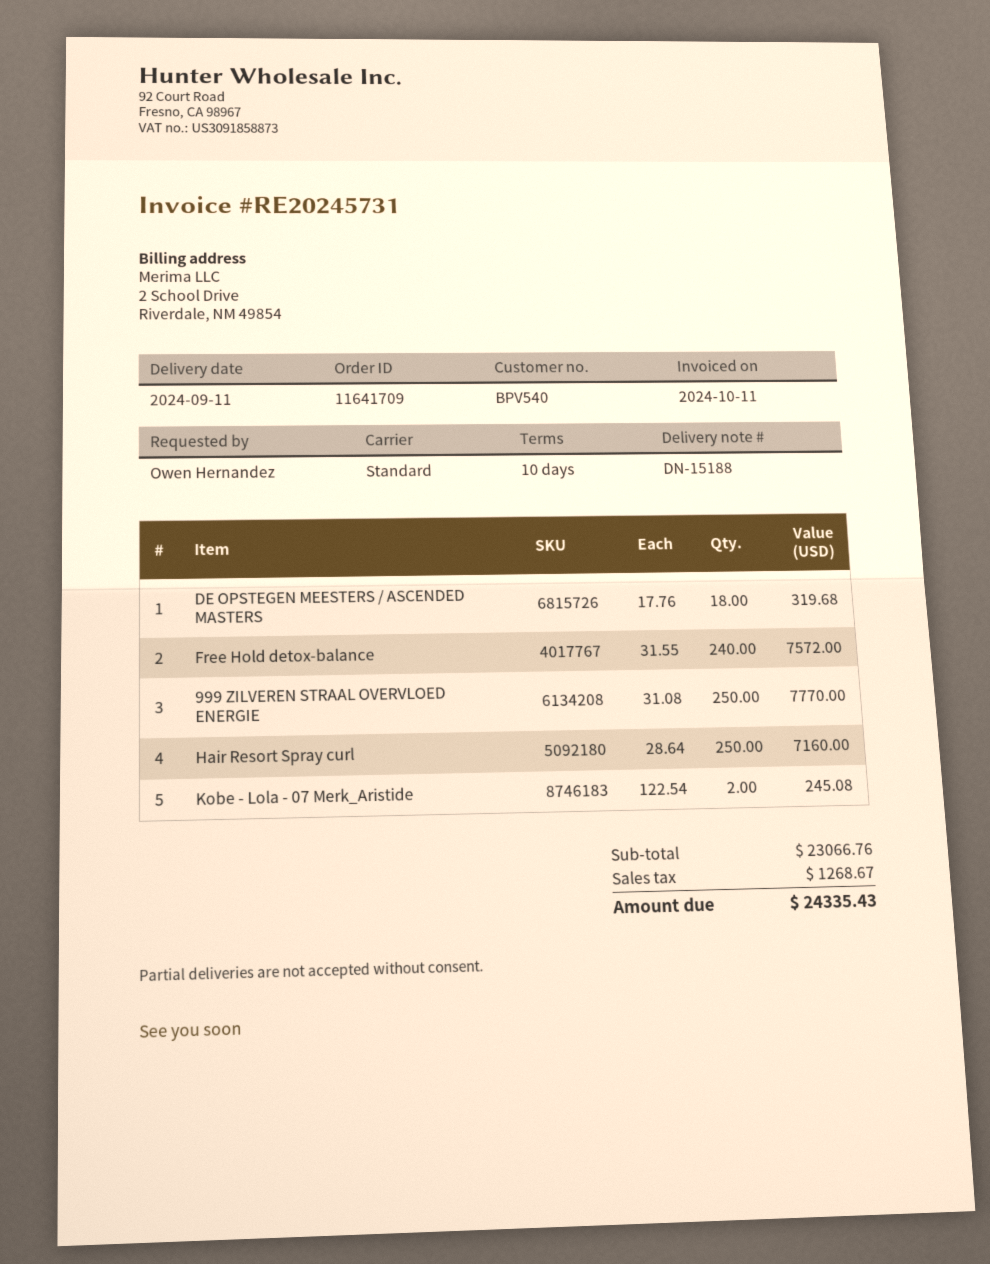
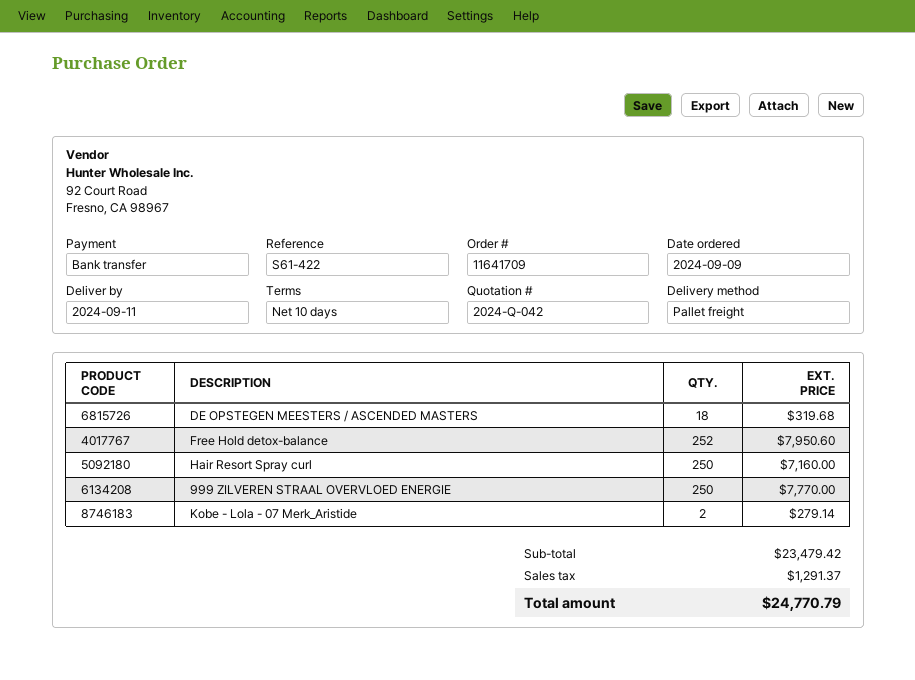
shipping method: standard -> pallet freight
Free Hold detox-balance: 240 for 7572.00 -> 252 for 7950.60
Kobe - Lola - 07 Merk_Aristide: 2 for 245.08 -> 2 for 279.14
subtotal: 23066.76 -> 23479.42
tax: 1268.67 -> 1291.37
total: 24335.43 -> 24770.79

